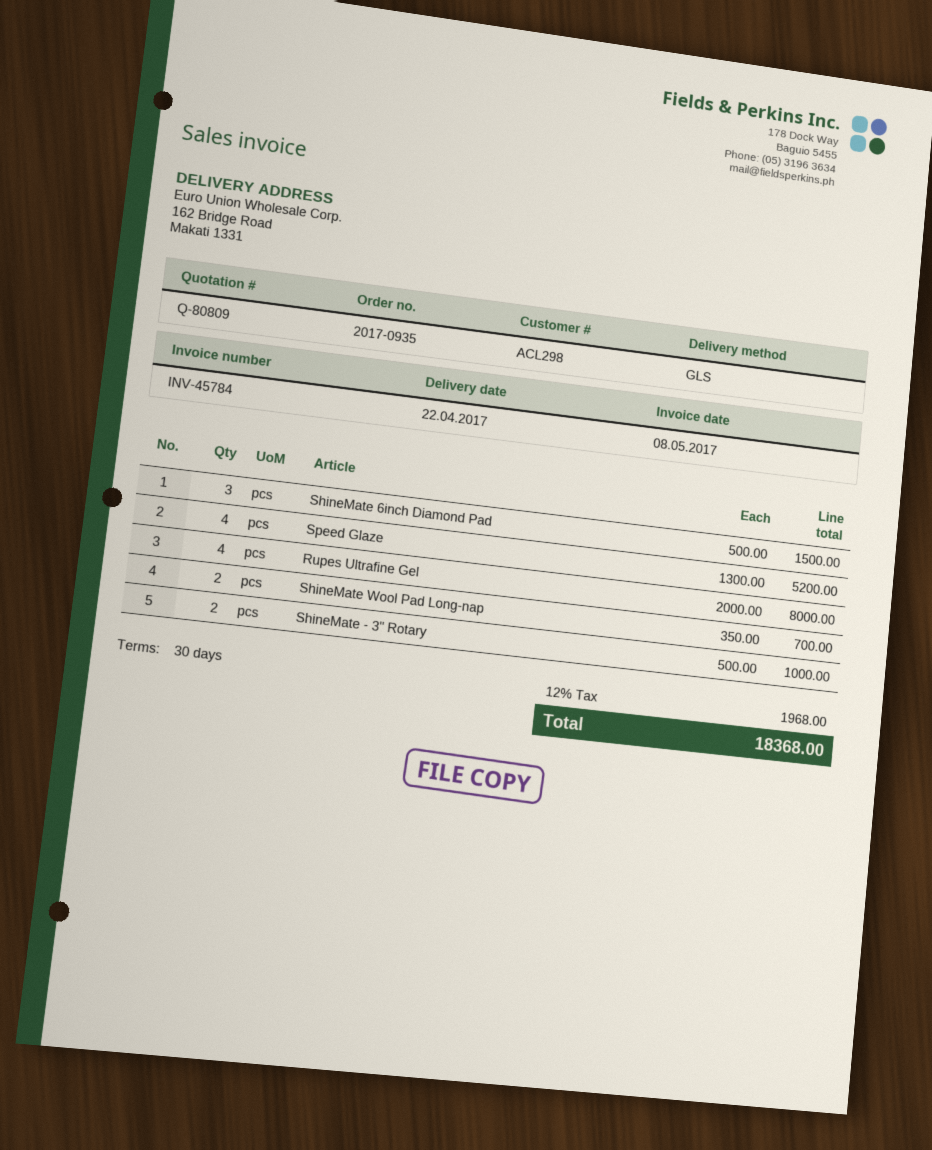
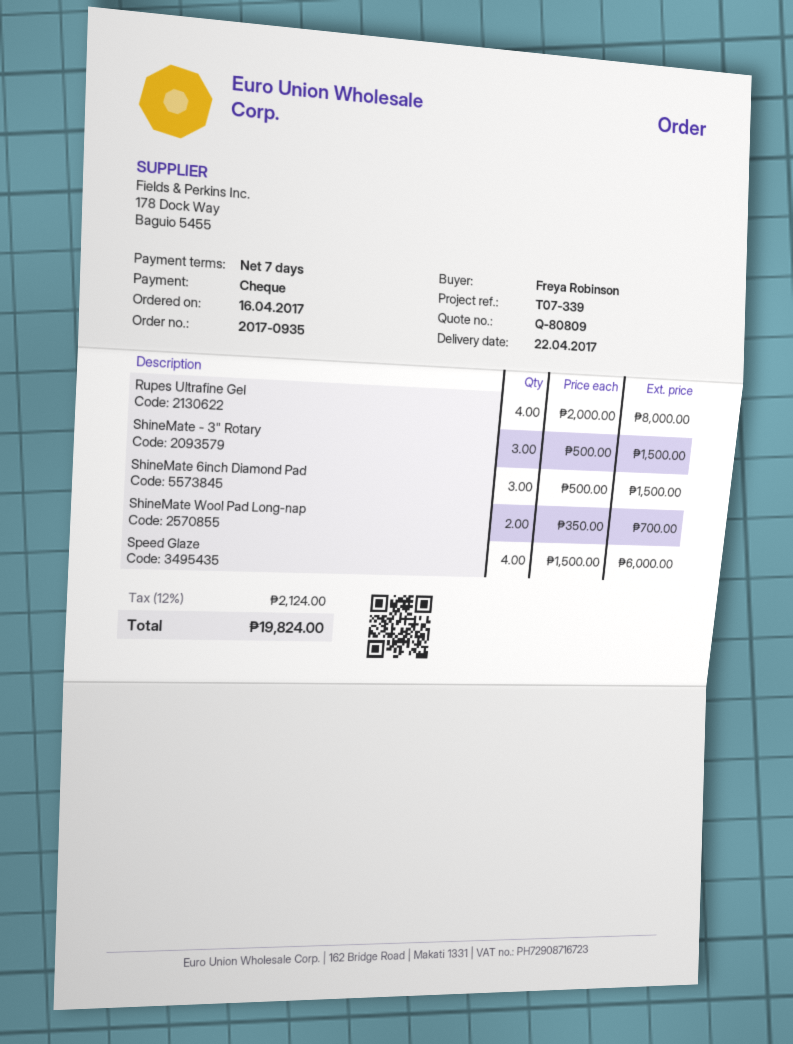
payment terms: 30 days -> 7 days
Speed Glaze: 4 x 1300.00 = 5200.00 -> 4 x 1500.00 = 6000.00
ShineMate - 3" Rotary: 2 x 500.00 = 1000.00 -> 3 x 500.00 = 1500.00
tax: 12% = 1968.00 -> 12% = 2124.00
total: 18368.00 -> 19824.00

